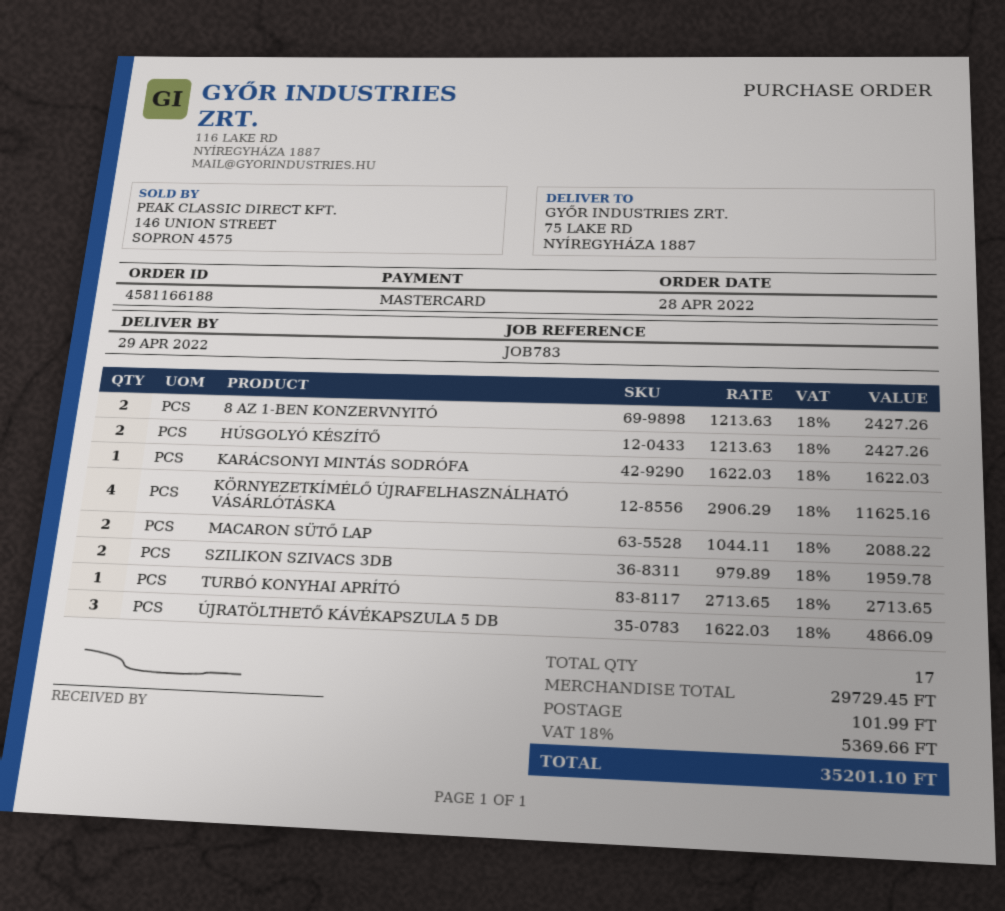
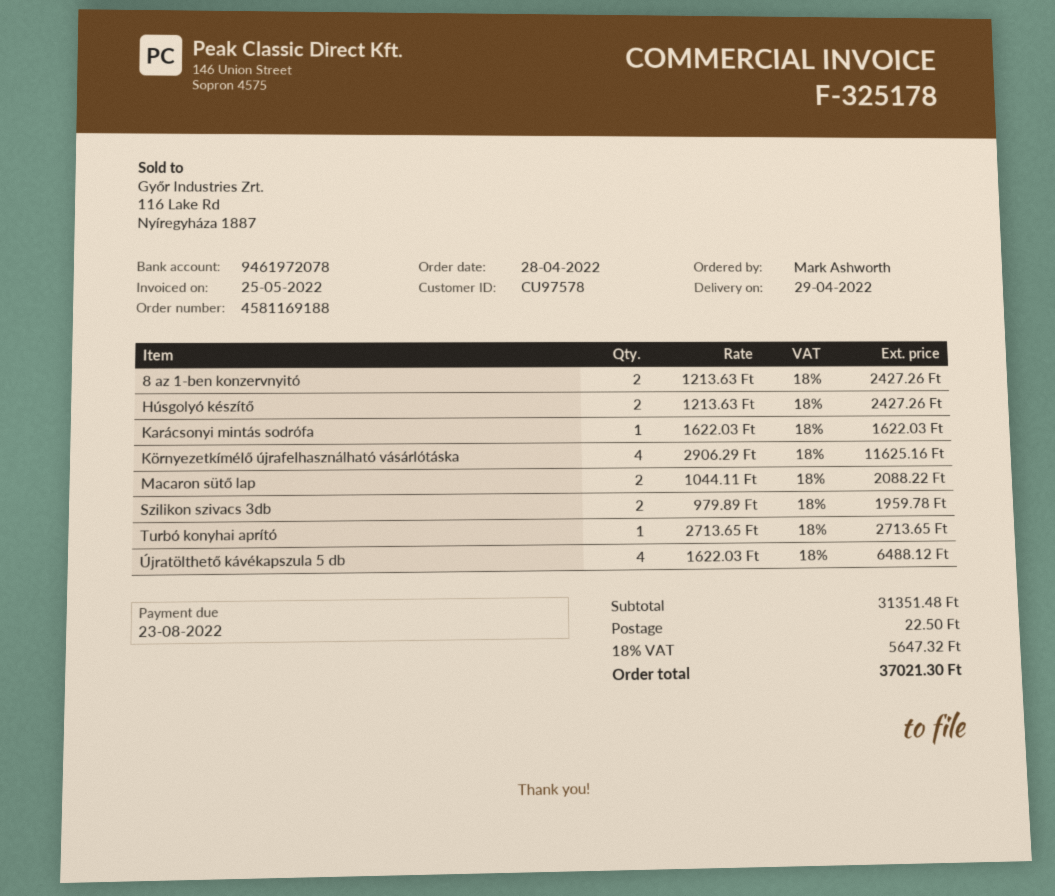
order number: 4581166188 -> 4581169188
ÚJRATÖLTHETŐ KÁVÉKAPSZULA 5 DB: 3 x 1622.03 = 4866.09 -> 4 x 1622.03 = 6488.12
subtotal: 29729.45 -> 31351.48
shipping: 101.99 -> 22.50
tax: 18% = 5369.66 -> 18% = 5647.32
total: 35201.10 -> 37021.30

